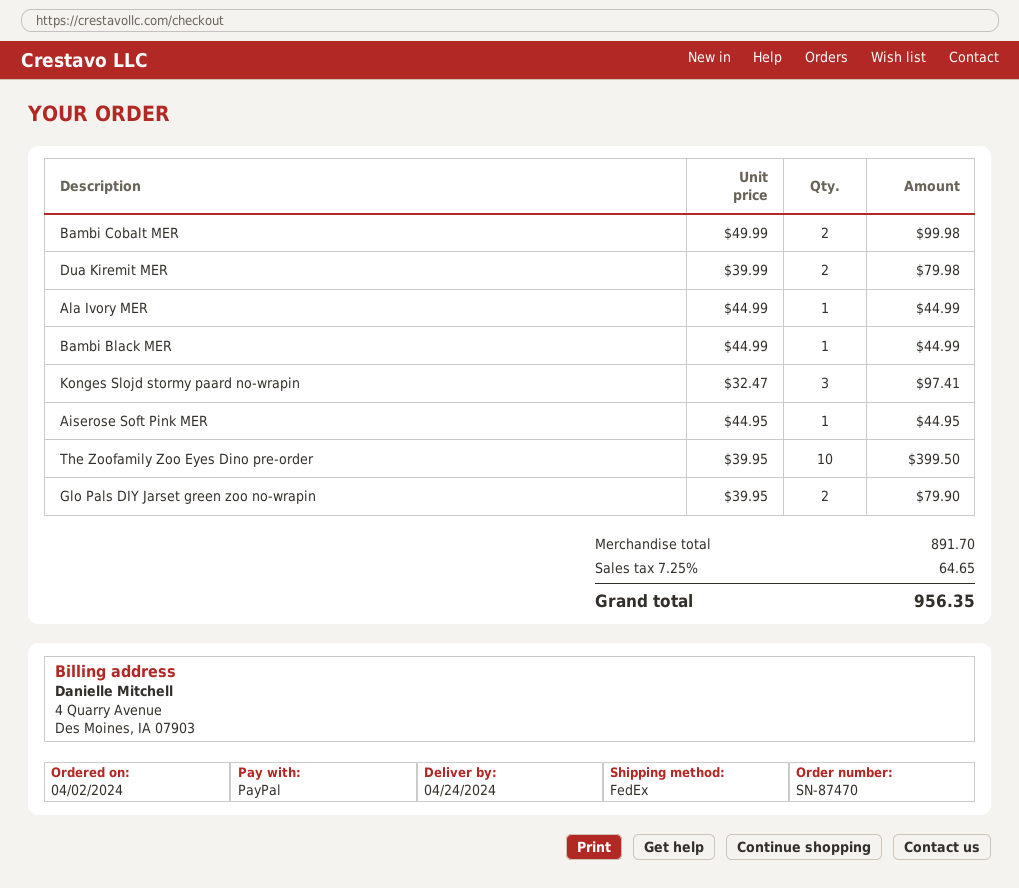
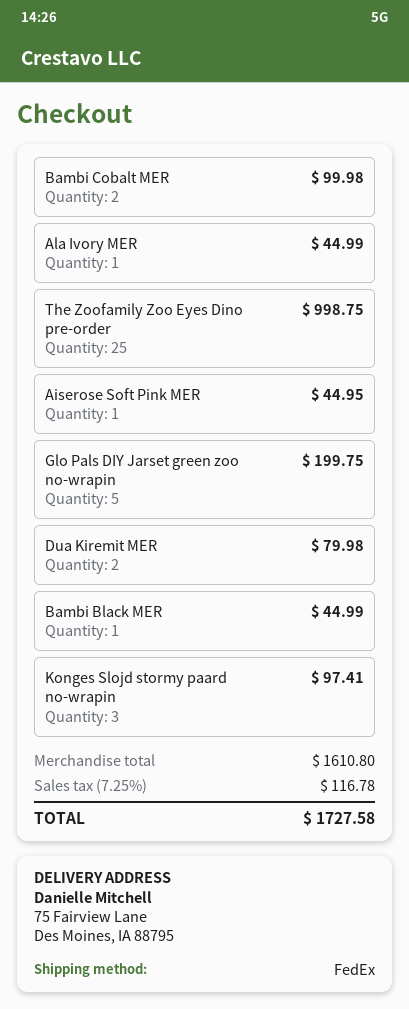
The Zoofamily Zoo Eyes Dino pre-order: 10 for 399.50 -> 25 for 998.75
Glo Pals DIY Jarset green zoo no-wrapin: 2 for 79.90 -> 5 for 199.75
subtotal: 891.70 -> 1610.80
tax: 7.25% = 64.65 -> 7.25% = 116.78
total: 956.35 -> 1727.58

